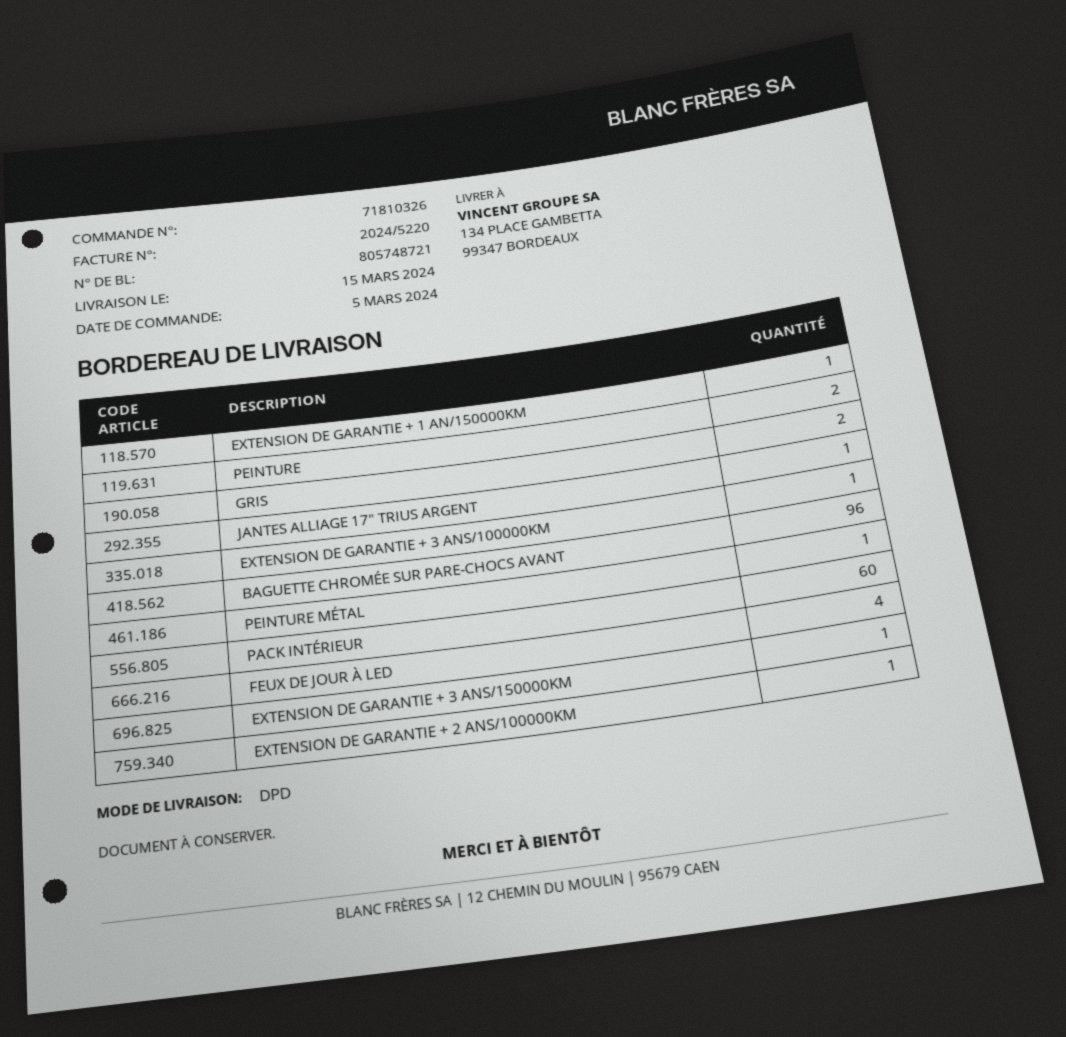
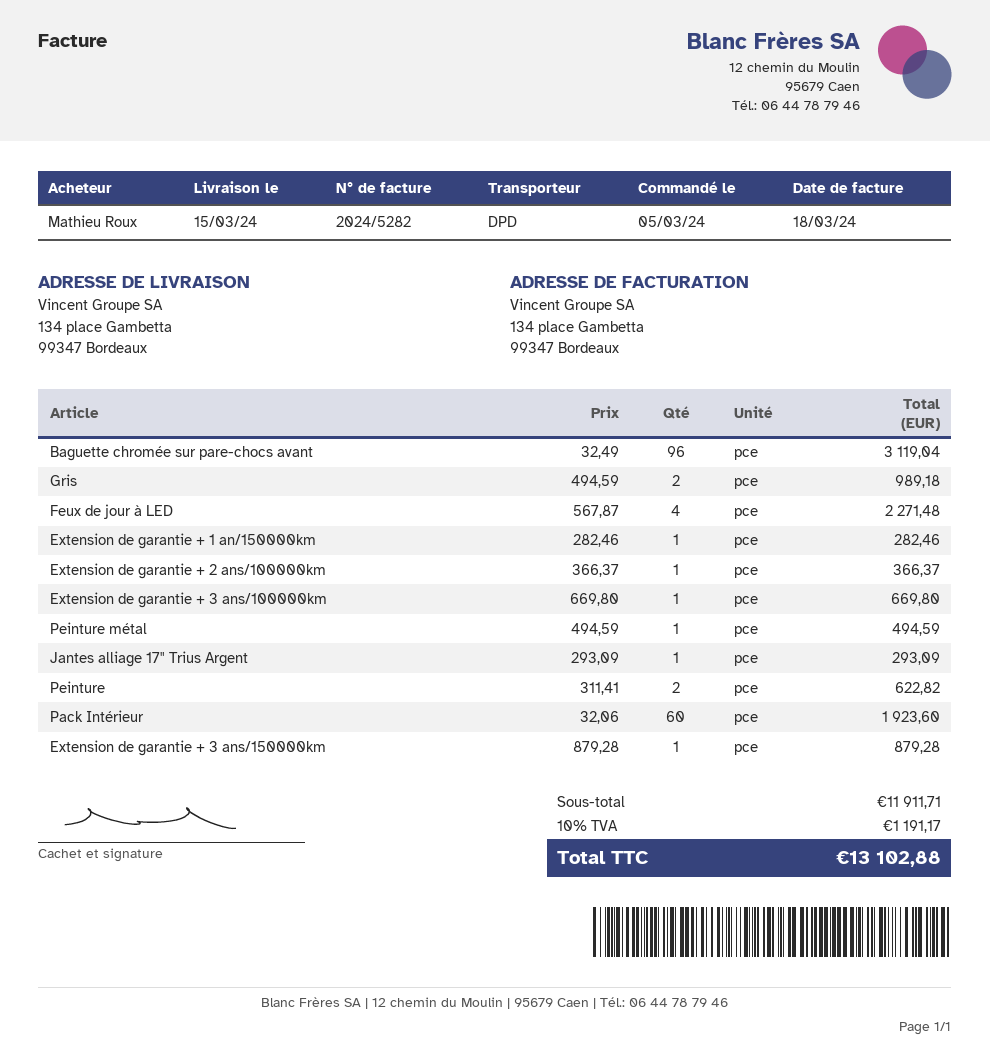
invoice number: 2024/5220 -> 2024/5282

